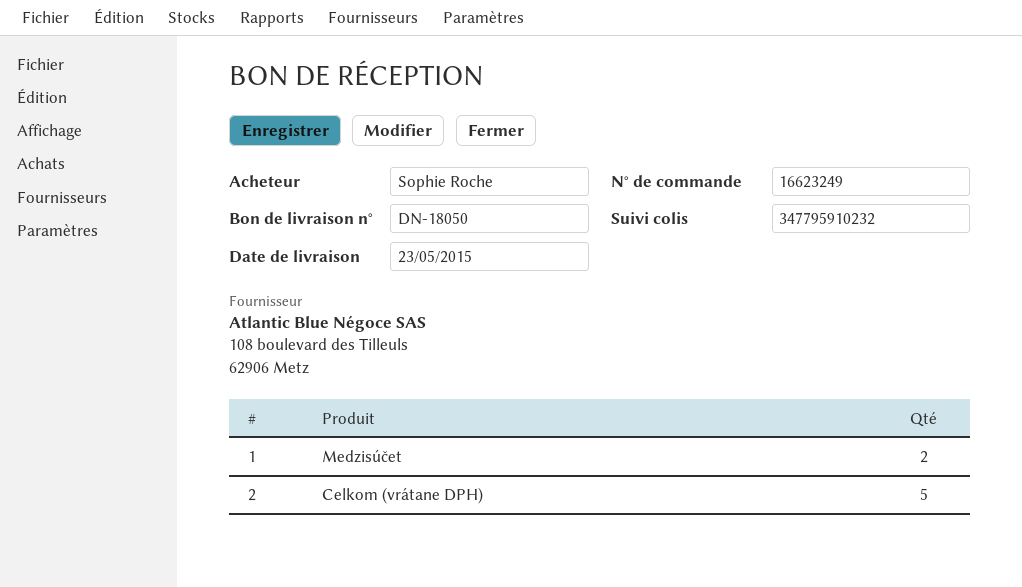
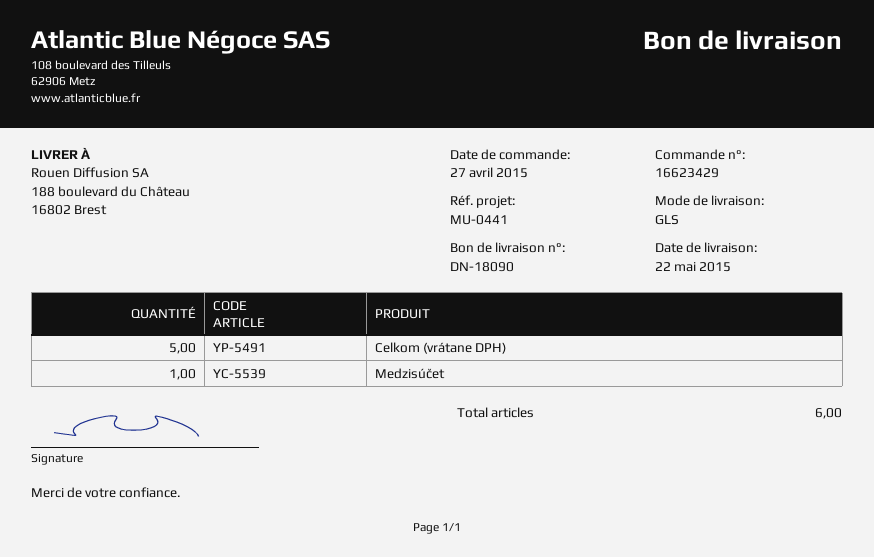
order number: 16623249 -> 16623429
delivery note number: DN-18050 -> DN-18090
delivery date: 2015-05-23 -> 2015-05-22
Medzisúčet: 2 -> 1

